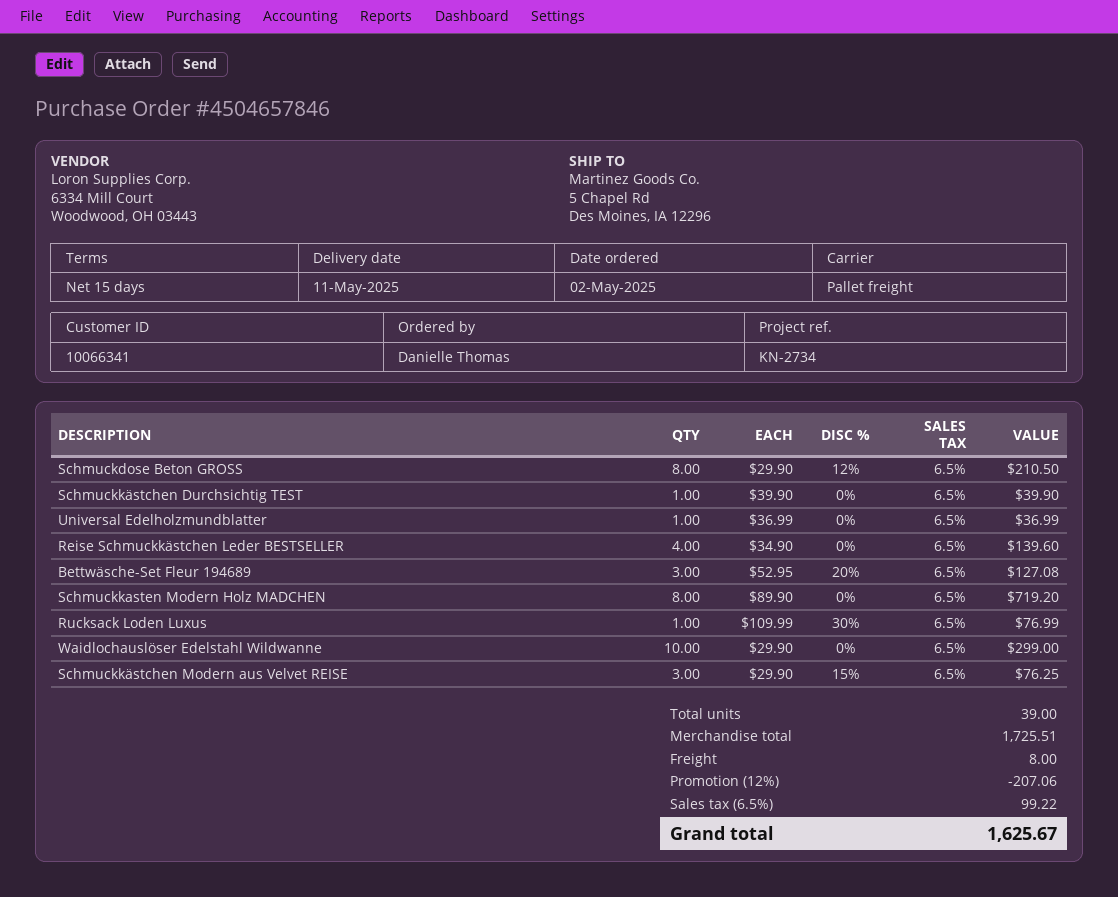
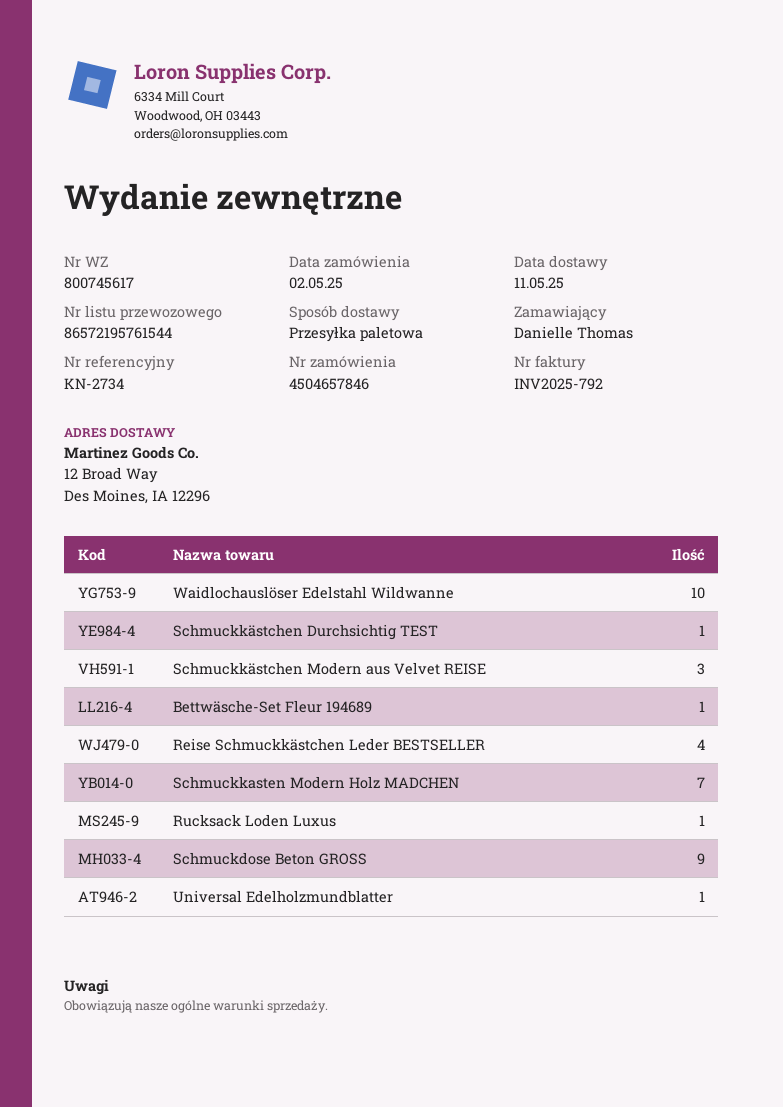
ship to: 5 Chapel Rd, Des Moines, IA 12296 -> 12 Broad Way, Des Moines, IA 12296
Schmuckdose Beton GROSS: 8 -> 9
Bettwäsche-Set Fleur 194689: 3 -> 1
Schmuckkasten Modern Holz MADCHEN: 8 -> 7

